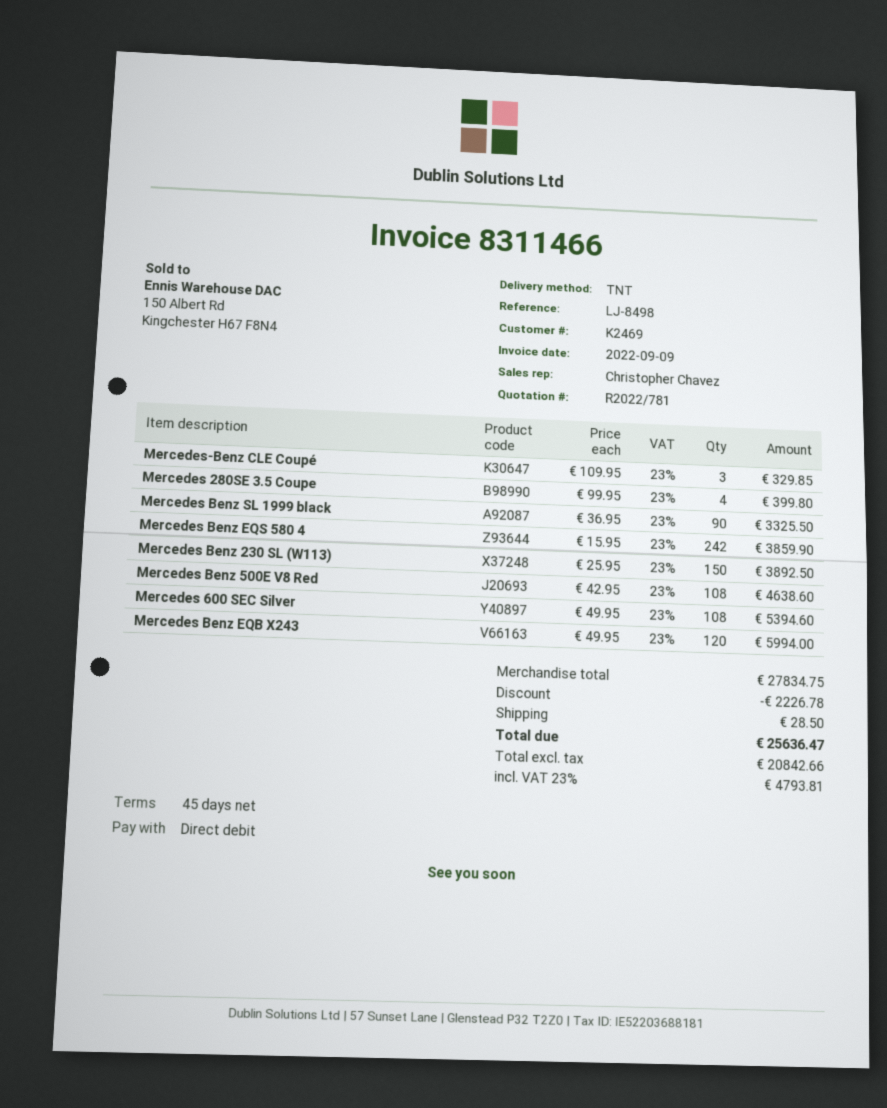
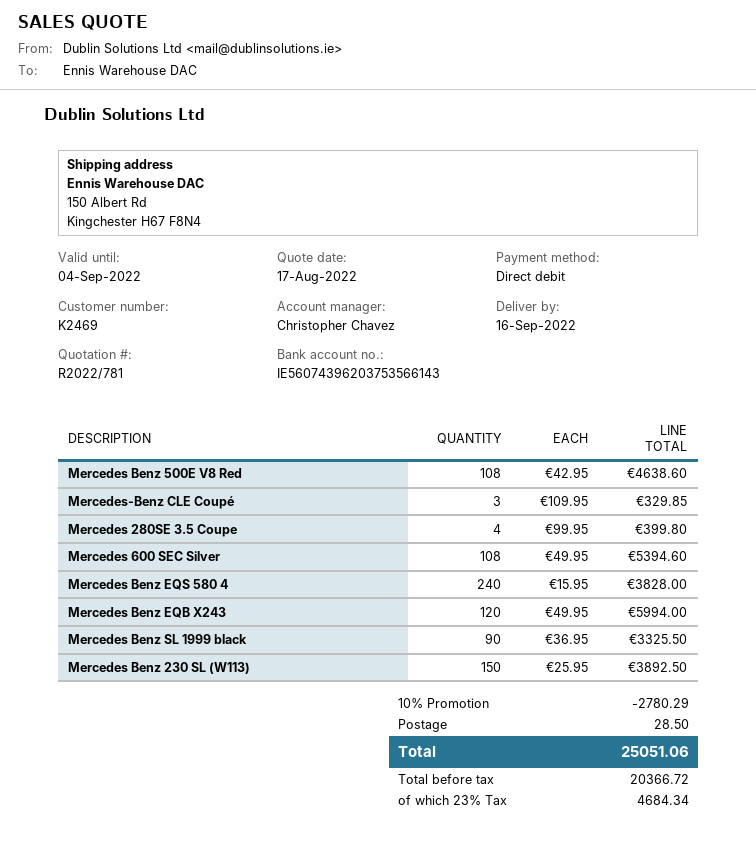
Mercedes Benz EQS 580 4: 242 x 15.95 = 3859.90 -> 240 x 15.95 = 3828.00
discount: 2226.78 -> 2780.29
net: 20842.66 -> 20366.72
tax: 23% = 4793.81 -> 23% = 4684.34
total: 25636.47 -> 25051.06

